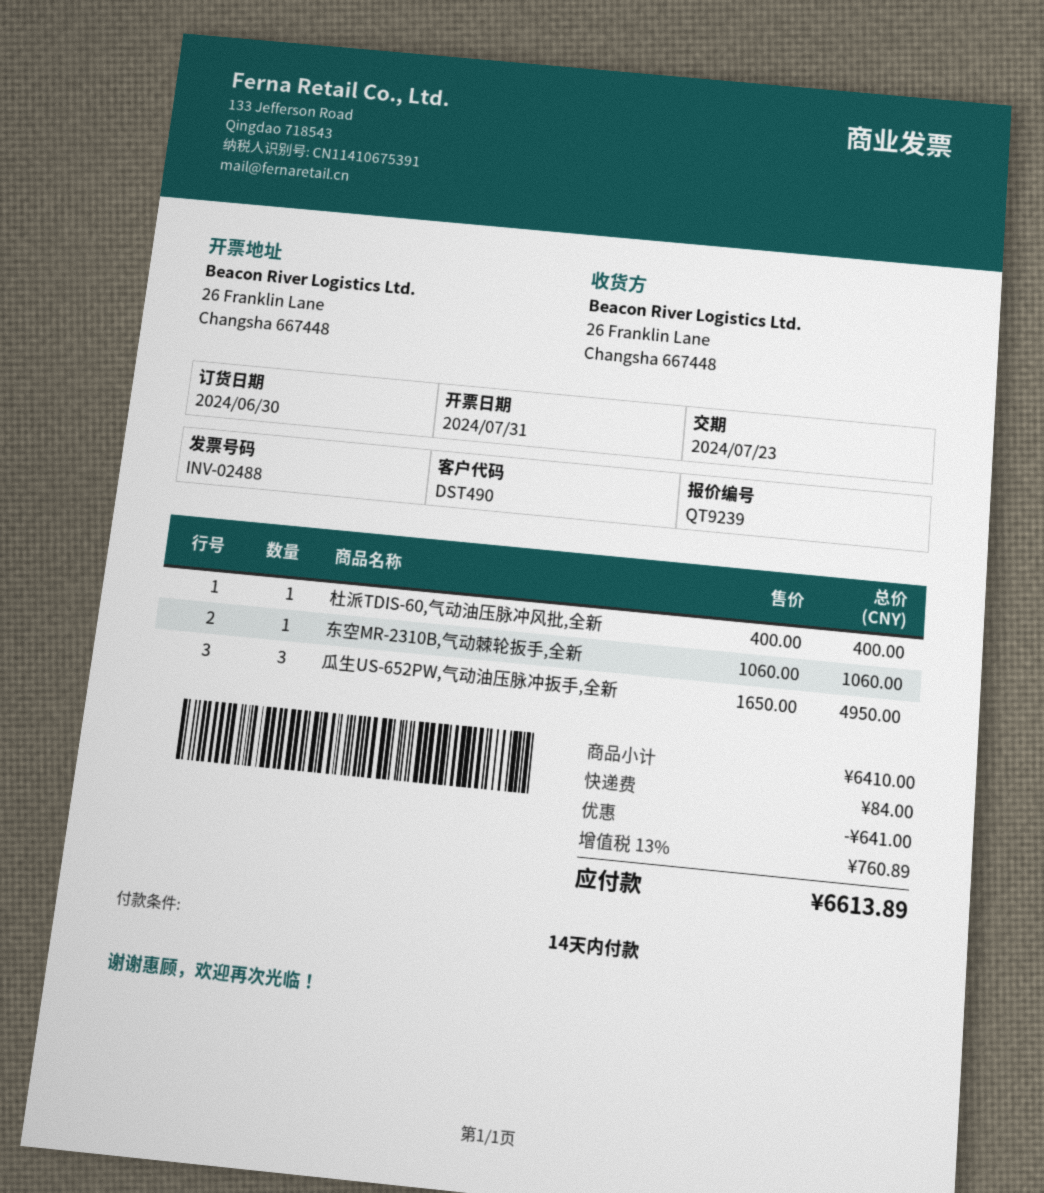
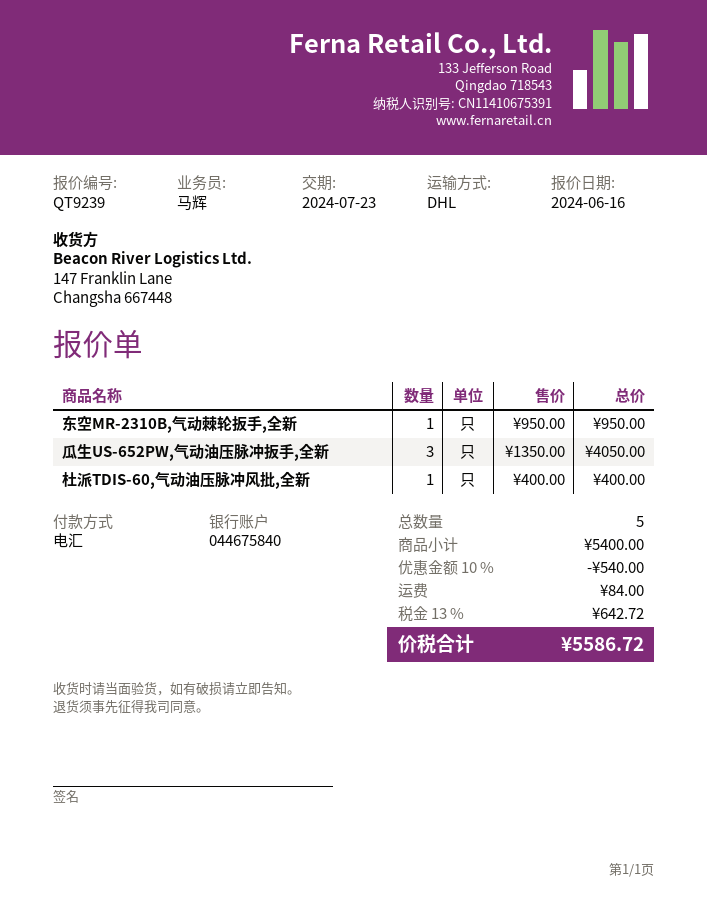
ship to: 26 Franklin Lane, Changsha 667448 -> 147 Franklin Lane, Changsha 667448
东空MR-2310B,气动棘轮扳手,全新: 1 x 1060.00 = 1060.00 -> 1 x 950.00 = 950.00
瓜生US-652PW,气动油压脉冲扳手,全新: 3 x 1650.00 = 4950.00 -> 3 x 1350.00 = 4050.00
subtotal: 6410.00 -> 5400.00
discount: 641.00 -> 540.00
tax: 13% = 760.89 -> 13% = 642.72
total: 6613.89 -> 5586.72

